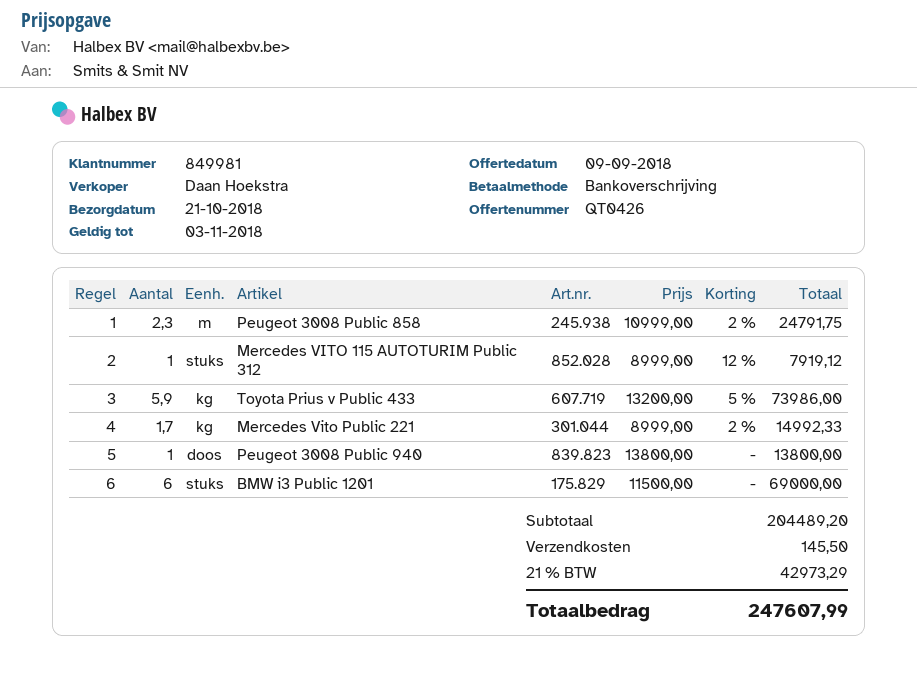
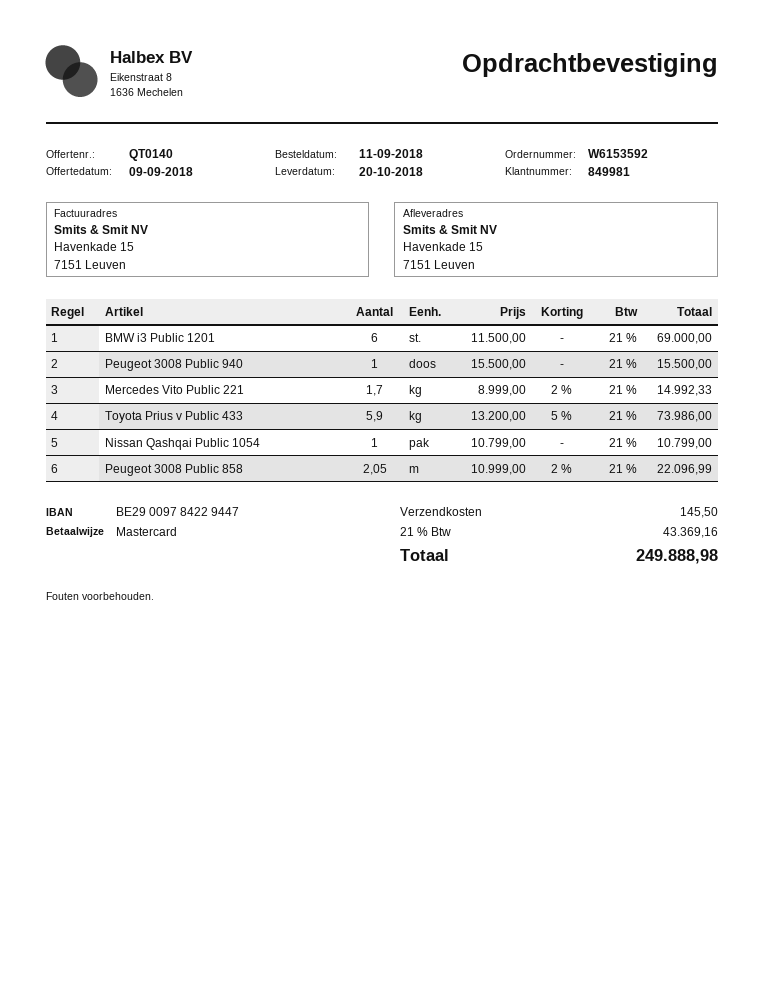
quote number: QT0426 -> QT0140
delivery date: 2018-10-21 -> 2018-10-20
payment method: bank transfer -> Mastercard
Peugeot 3008 Public 858: 2.3 x 10999.00 - 2% = 24791.75 -> 2.05 x 10999.00 - 2% = 22096.99
Mercedes VITO 115 AUTOTURIM Public 312: 1 x 8999.00 - 12% = 7919.12 -> none
Peugeot 3008 Public 940: 1 x 13800.00 = 13800.00 -> 1 x 15500.00 = 15500.00
Nissan Qashqai Public 1054: none -> 1 x 10799.00 = 10799.00
tax: 21% = 42973.29 -> 21% = 43369.16
total: 247607.99 -> 249888.98

